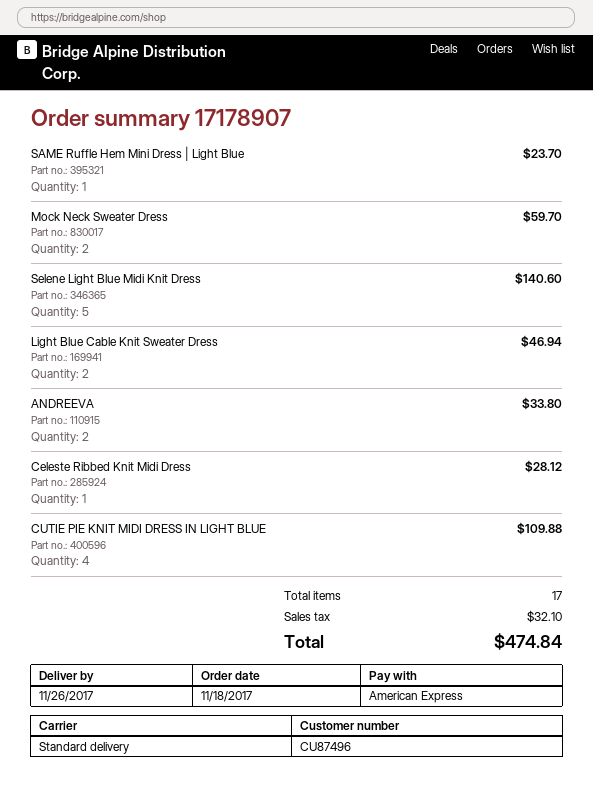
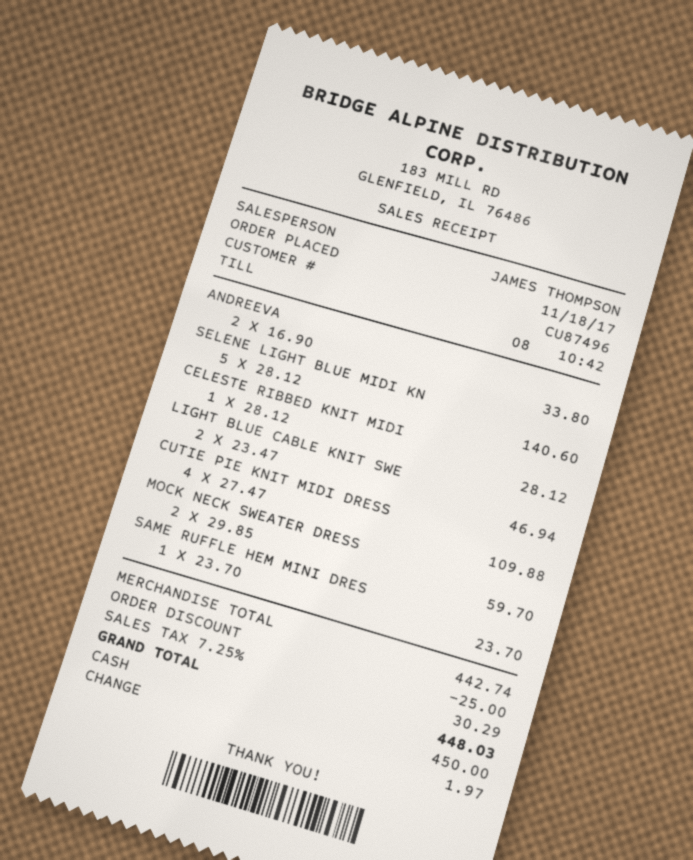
payment method: American Express -> cash
discount: none -> 25.00
tax: 32.10 -> 30.29
total: 474.84 -> 448.03

